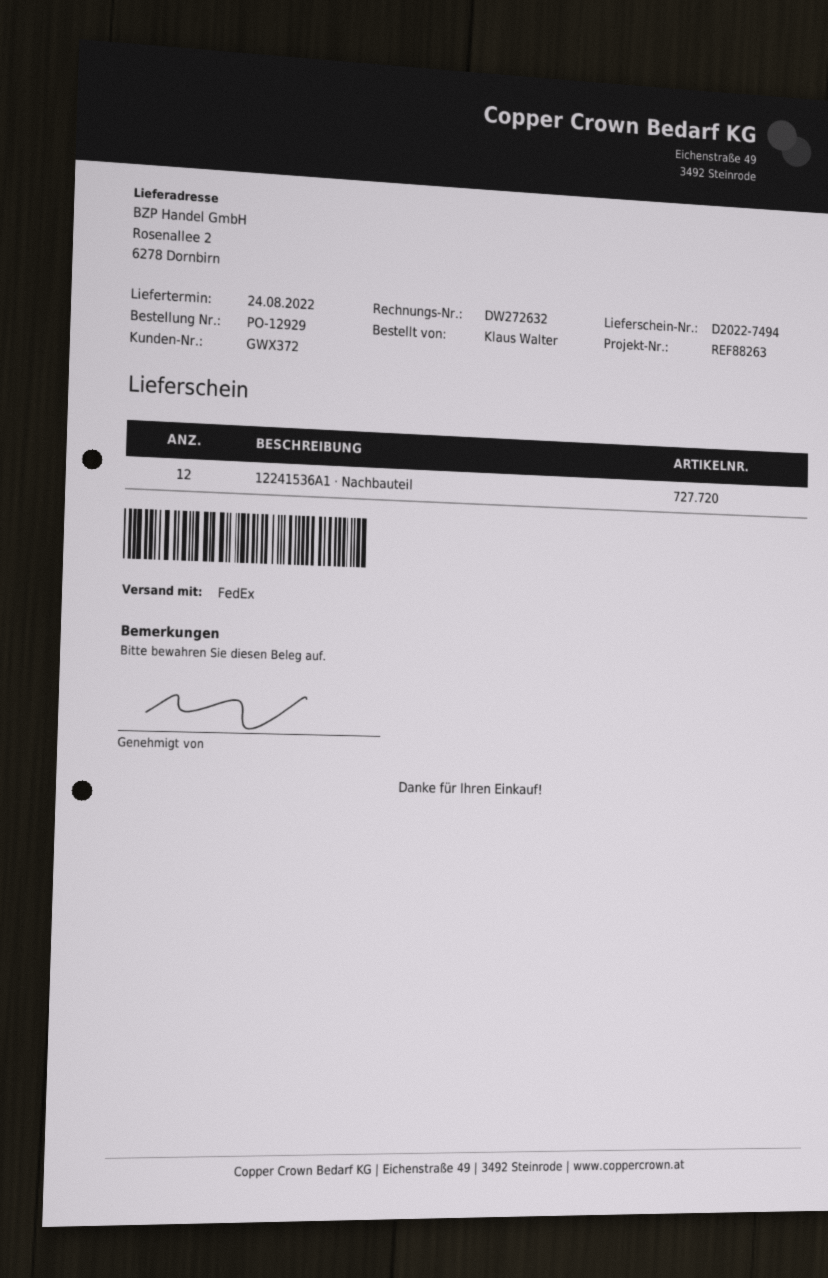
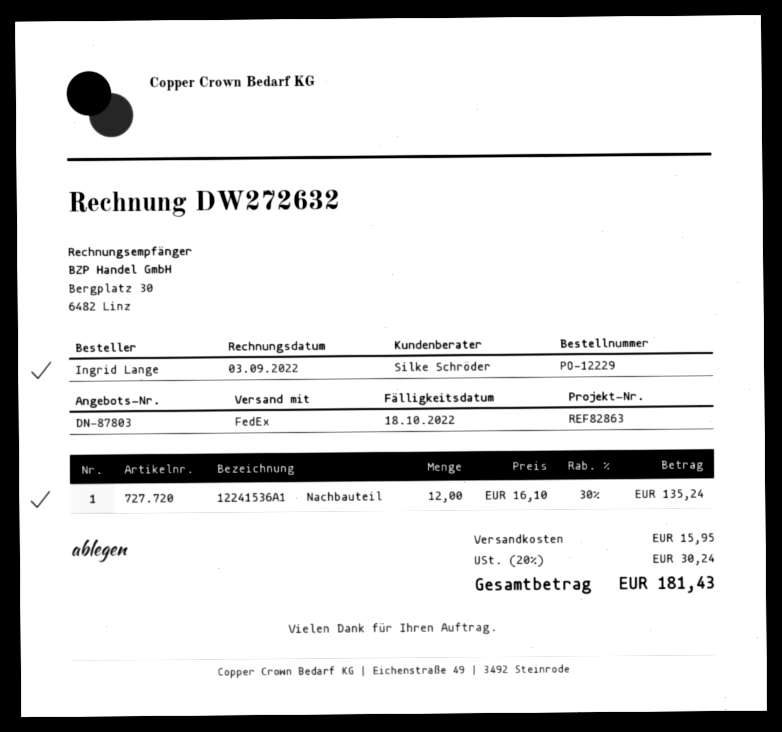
order number: PO-12929 -> PO-12229
reference: REF88263 -> REF82863
ordered by: Klaus Walter -> Ingrid Lange

